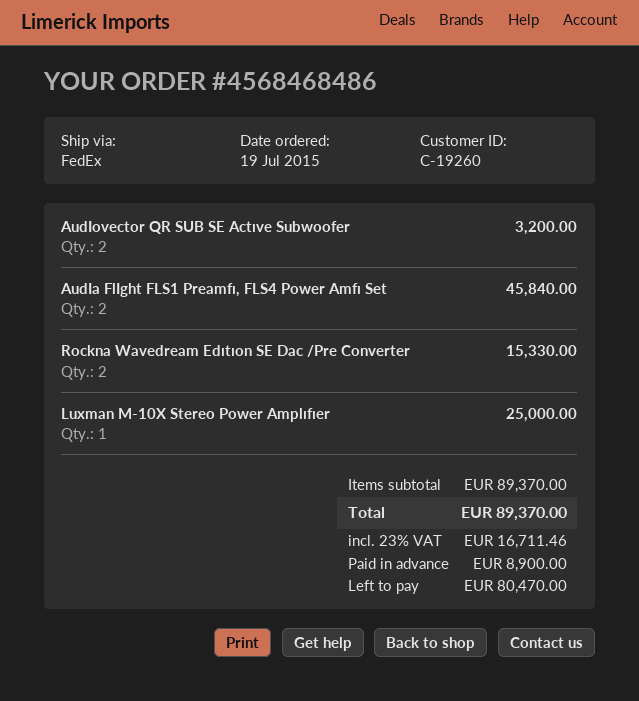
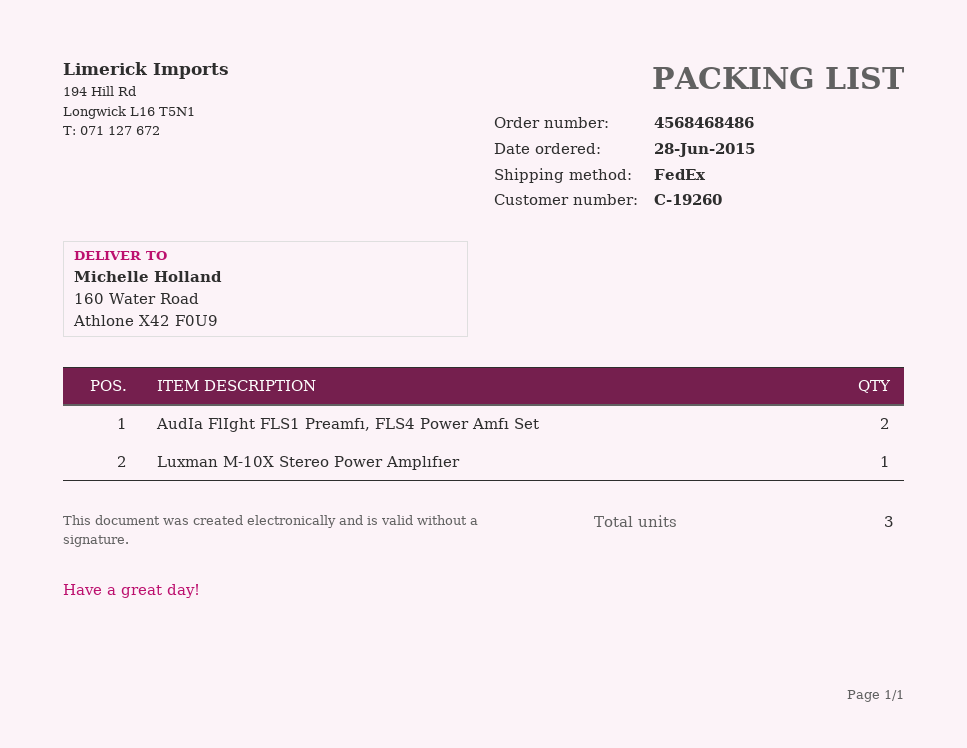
order date: 2015-07-19 -> 2015-06-28
AudIovector QR SUB SE Actıve Subwoofer: 2 -> none
Rockna Wavedream Edıtıon SE Dac /Pre Converter: 2 -> none

